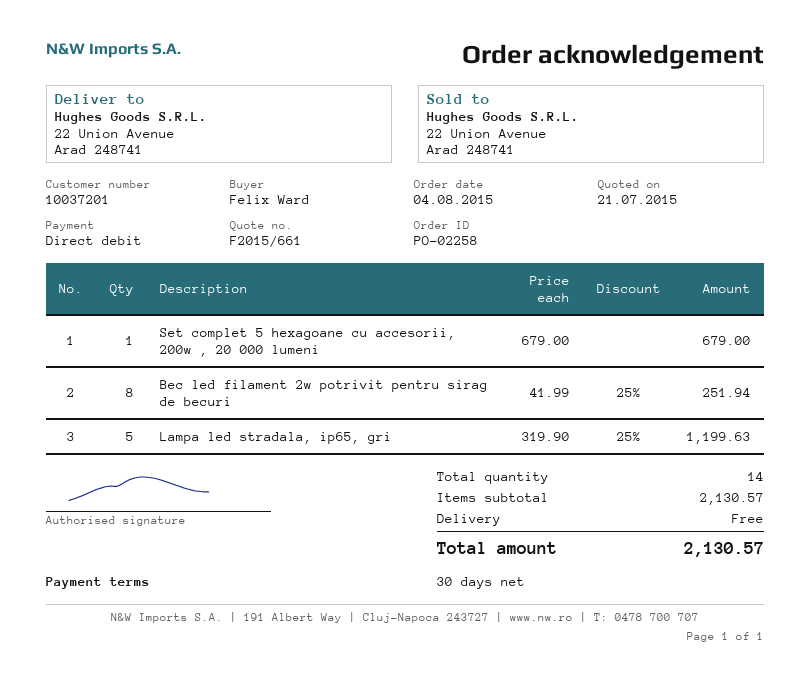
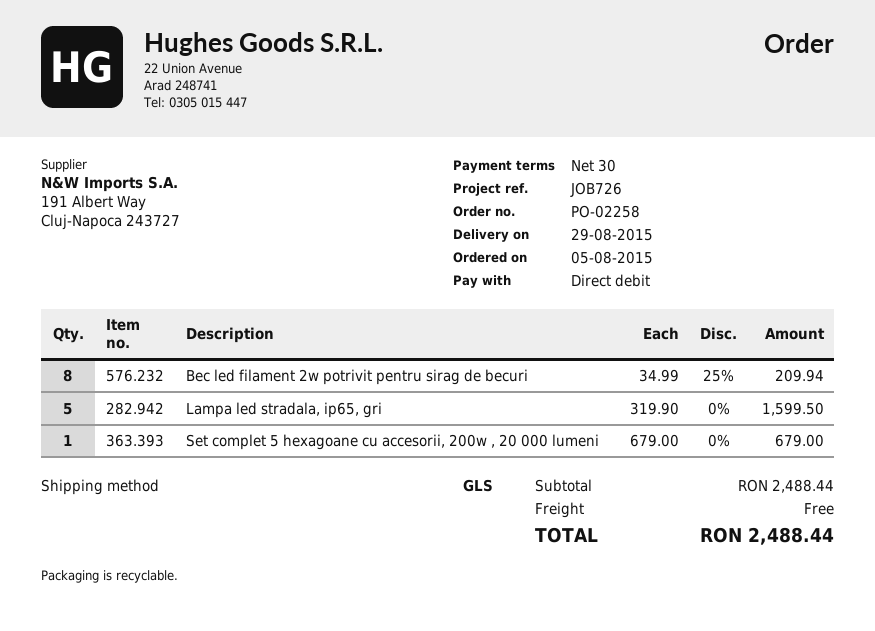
order date: 2015-08-04 -> 2015-08-05
Bec led filament 2w potrivit pentru sirag de becuri: 8 x 41.99 - 25% = 251.94 -> 8 x 34.99 - 25% = 209.94
Lampa led stradala, ip65, gri: 5 x 319.90 - 25% = 1199.63 -> 5 x 319.90 = 1599.50
subtotal: 2130.57 -> 2488.44
total: 2130.57 -> 2488.44

